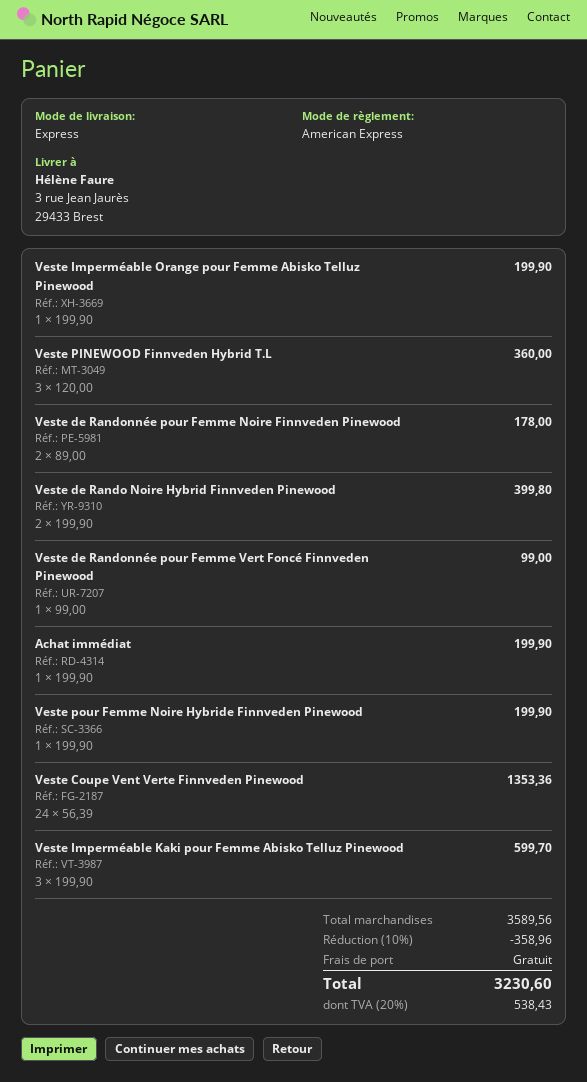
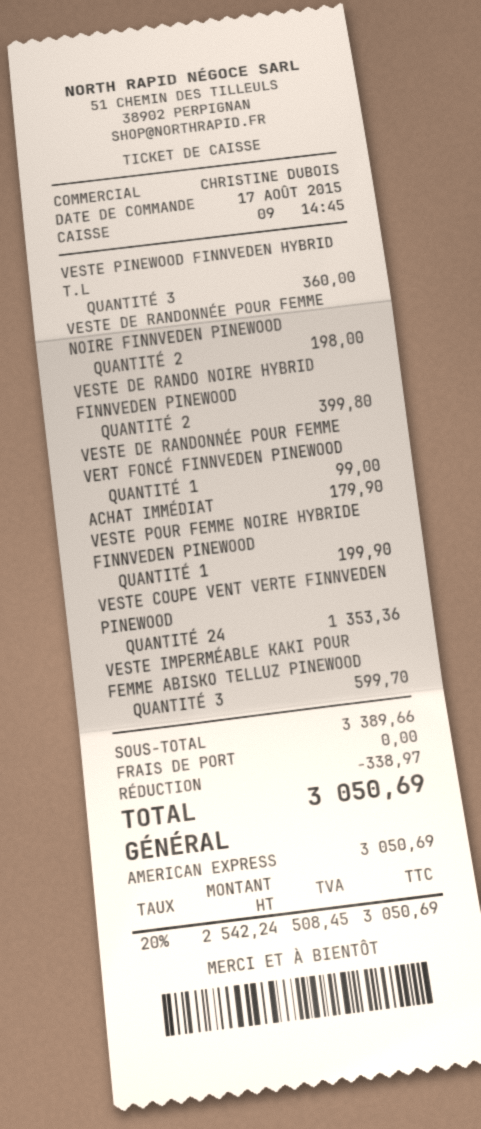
Veste Imperméable Orange pour Femme Abisko Telluz Pinewood: 1 for 199.90 -> none
Veste de Randonnée pour Femme Noire Finnveden Pinewood: 2 for 178.00 -> 2 for 198.00
Achat immédiat: 1 for 199.90 -> 1 for 179.90
subtotal: 3589.56 -> 3389.66
discount: 358.96 -> 338.97
tax: 20% = 538.43 -> 20% = 508.45
total: 3230.60 -> 3050.69

